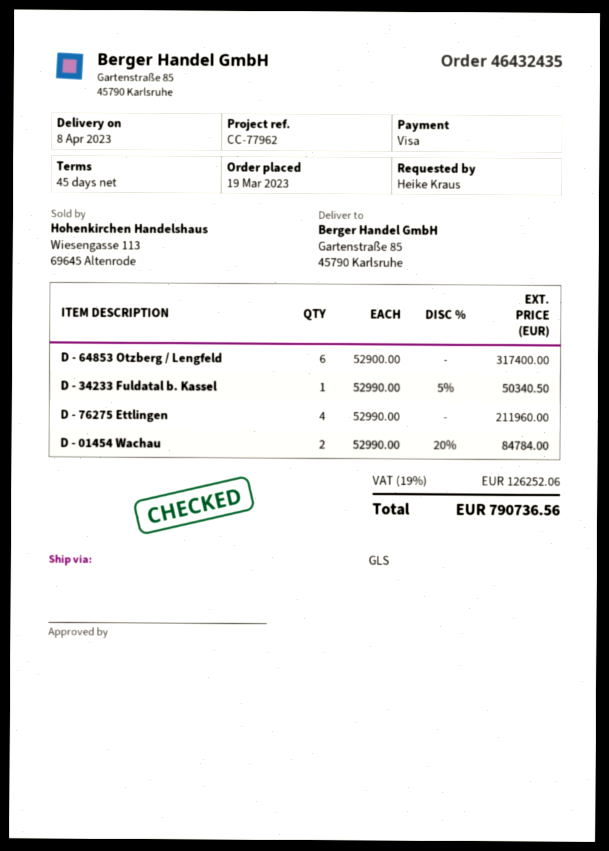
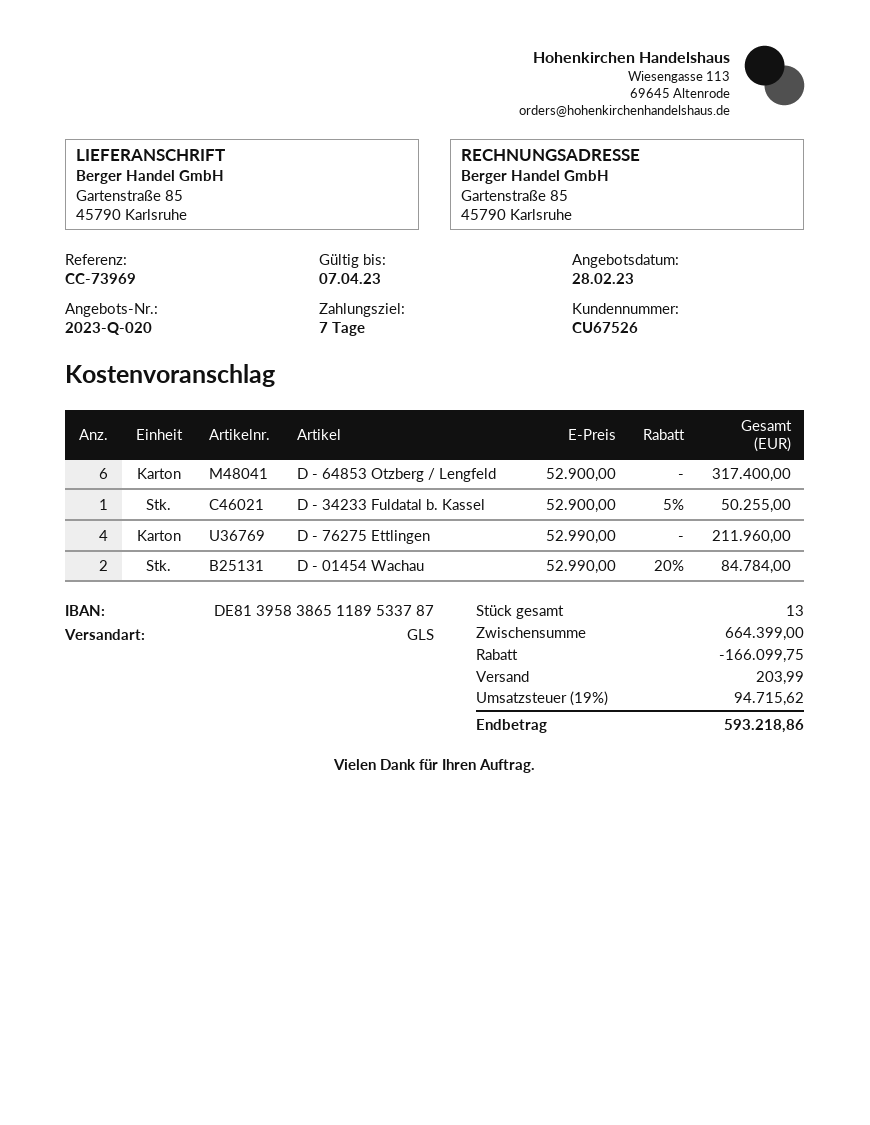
payment terms: 45 days -> 7 days
reference: CC-77962 -> CC-73969
D - 34233 Fuldatal b. Kassel: 1 x 52990.00 - 5% = 50340.50 -> 1 x 52900.00 - 5% = 50255.00
discount: none -> 166099.75
shipping: none -> 203.99
tax: 19% = 126252.06 -> 19% = 94715.62
total: 790736.56 -> 593218.86

